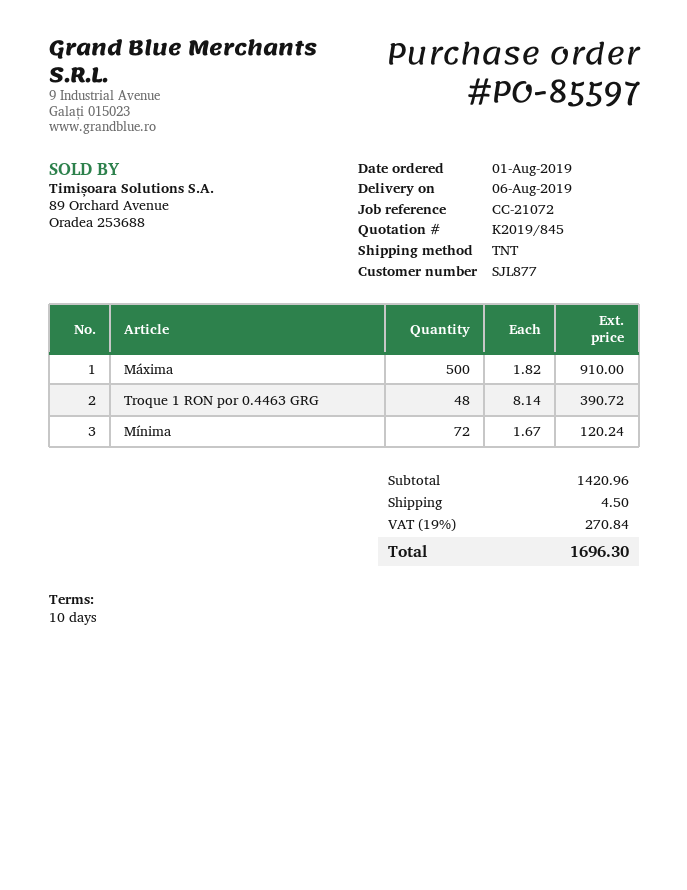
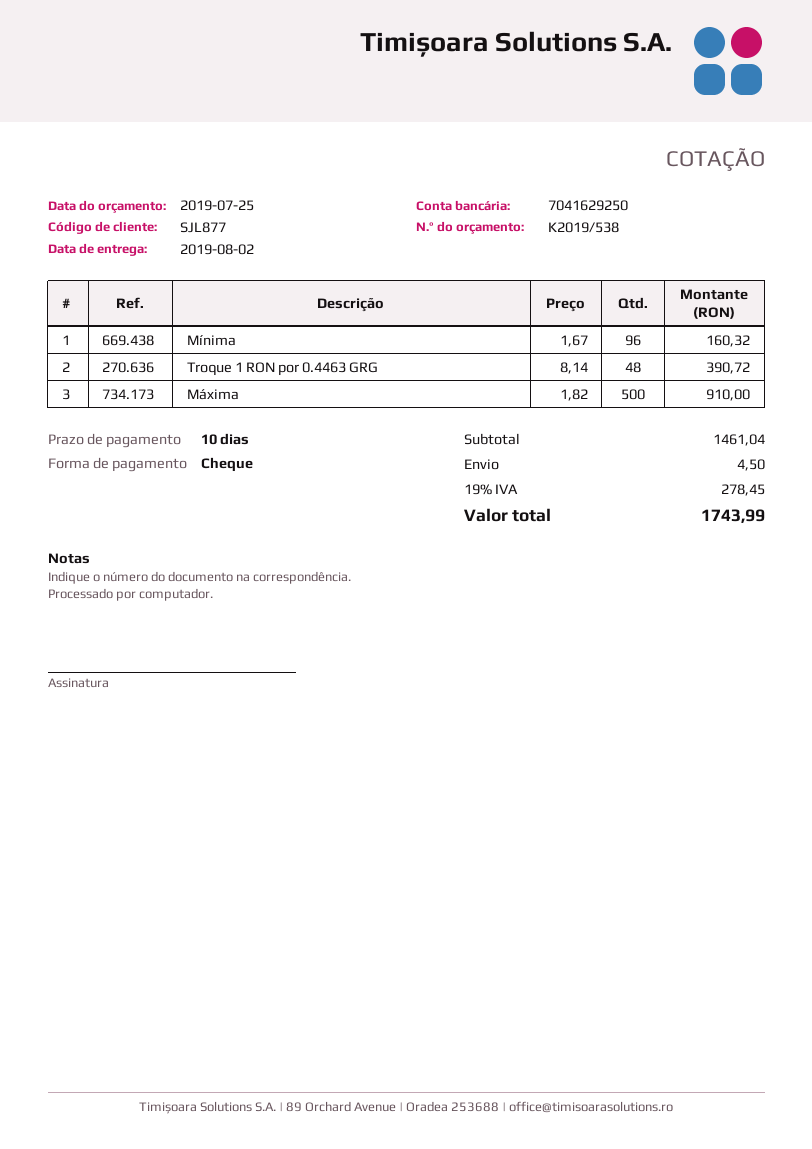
quote number: K2019/845 -> K2019/538
delivery date: 2019-08-06 -> 2019-08-02
Mínima: 72 x 1.67 = 120.24 -> 96 x 1.67 = 160.32
subtotal: 1420.96 -> 1461.04
tax: 19% = 270.84 -> 19% = 278.45
total: 1696.30 -> 1743.99

